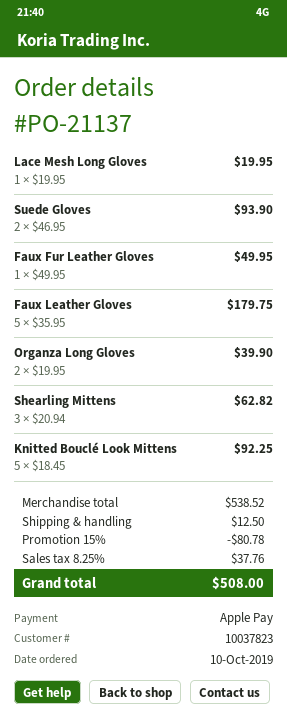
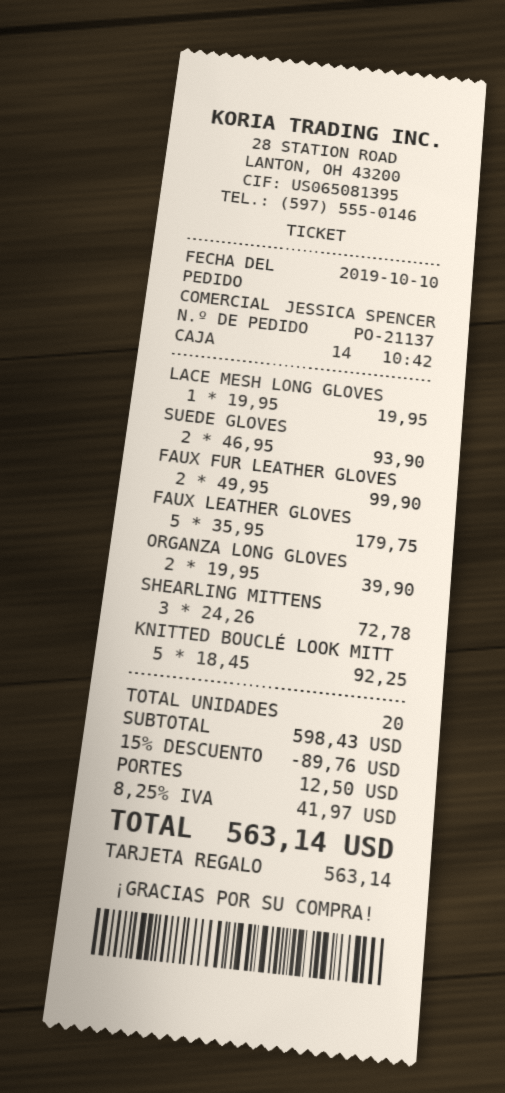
payment method: Apple Pay -> gift card
Faux Fur Leather Gloves: 1 x 49.95 = 49.95 -> 2 x 49.95 = 99.90
Shearling Mittens: 3 x 20.94 = 62.82 -> 3 x 24.26 = 72.78
subtotal: 538.52 -> 598.43
discount: 15% = 80.78 -> 15% = 89.76
tax: 8.25% = 37.76 -> 8.25% = 41.97
total: 508.00 -> 563.14

